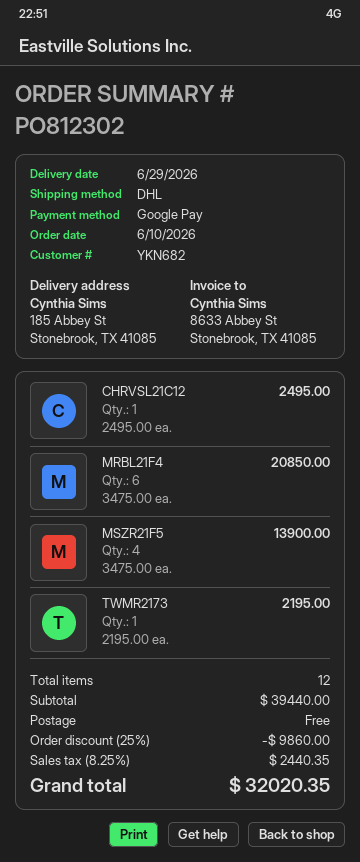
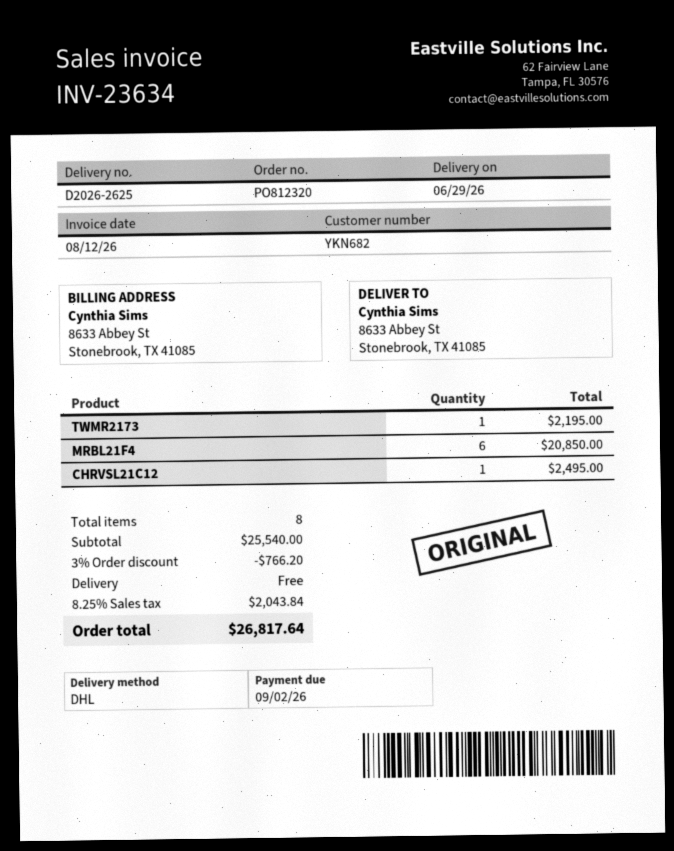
order number: PO812302 -> PO812320
ship to: 185 Abbey St, Stonebrook, TX 41085 -> 8633 Abbey St, Stonebrook, TX 41085
MSZR21F5: 4 for 13900.00 -> none
total quantity: 12 -> 8
subtotal: 39440.00 -> 25540.00
discount: 25% = 9860.00 -> 3% = 766.20
tax: 8.25% = 2440.35 -> 8.25% = 2043.84
total: 32020.35 -> 26817.64

